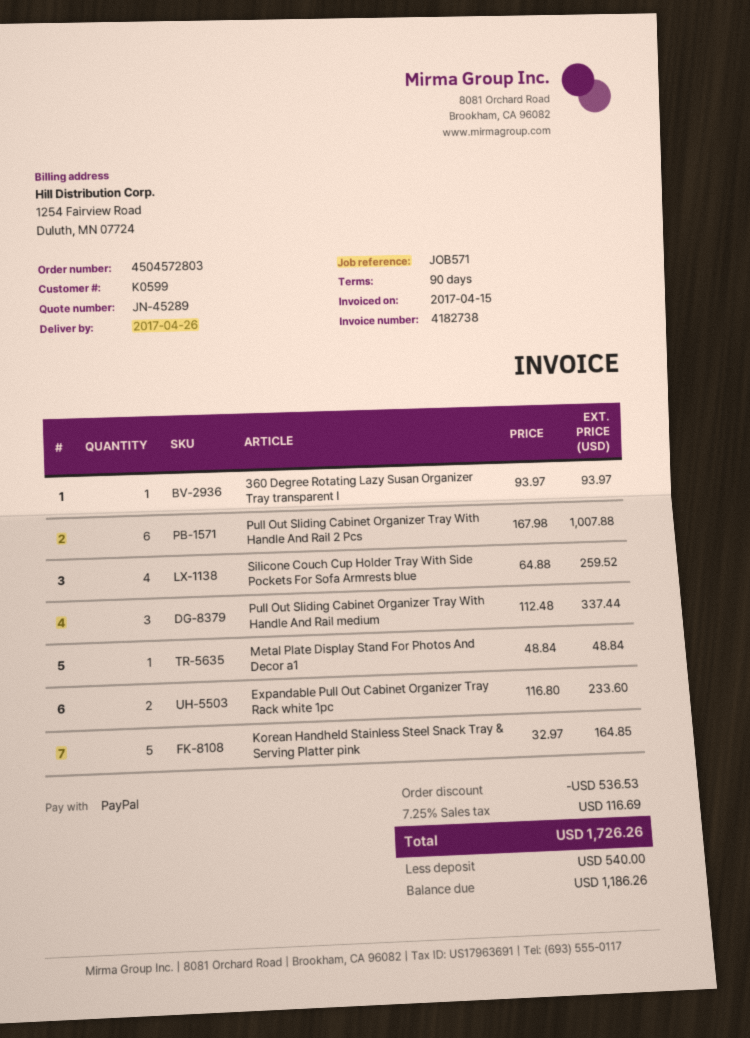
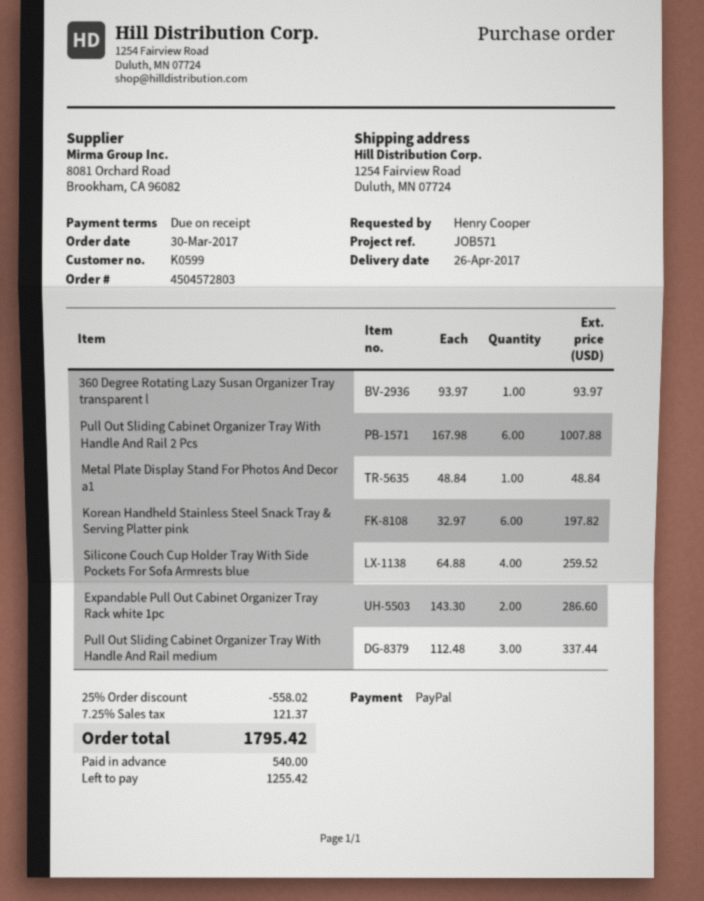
payment terms: 90 days -> on receipt
Expandable Pull Out Cabinet Organizer Tray Rack white 1pc: 2 x 116.80 = 233.60 -> 2 x 143.30 = 286.60
Korean Handheld Stainless Steel Snack Tray & Serving Platter pink: 5 x 32.97 = 164.85 -> 6 x 32.97 = 197.82
discount: 536.53 -> 558.02
tax: 7.25% = 116.69 -> 7.25% = 121.37
total: 1726.26 -> 1795.42
balance: 1186.26 -> 1255.42

